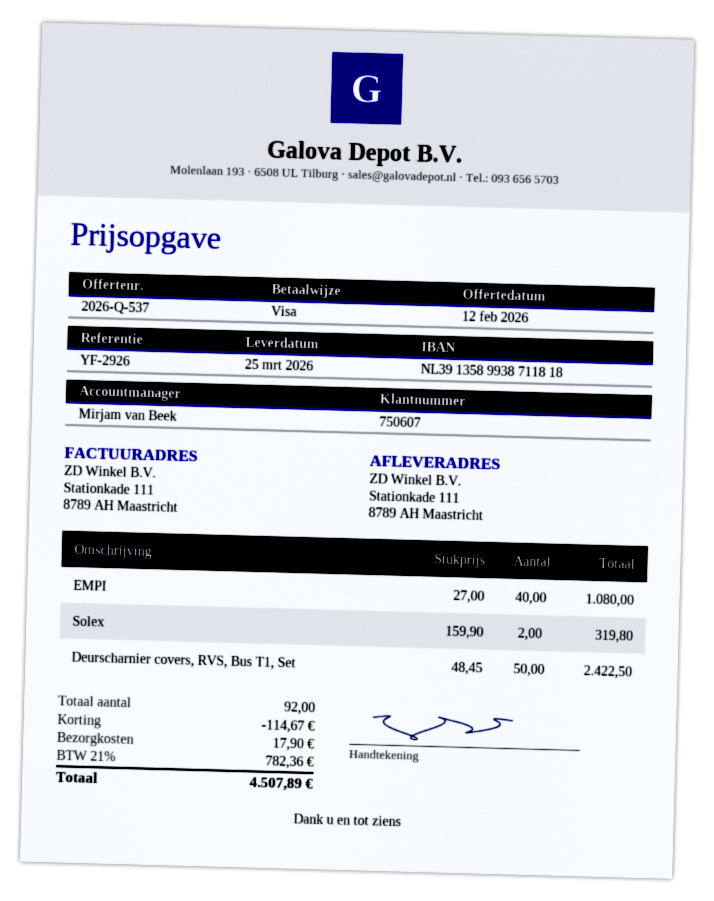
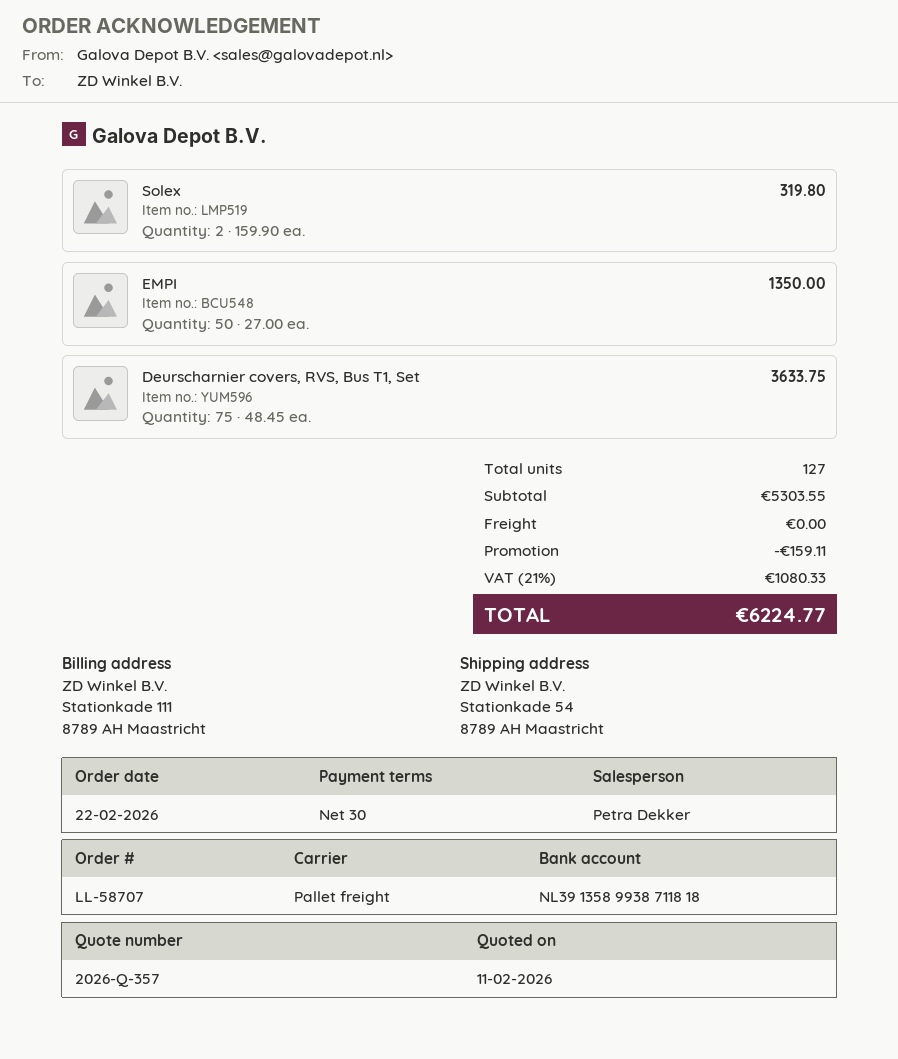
quote number: 2026-Q-537 -> 2026-Q-357
quote date: 2026-02-12 -> 2026-02-11
sales rep: Mirjam van Beek -> Petra Dekker
ship to: Stationkade 111, 8789 AH Maastricht -> Stationkade 54, 8789 AH Maastricht
EMPI: 40 x 27.00 = 1080.00 -> 50 x 27.00 = 1350.00
Deurscharnier covers, RVS, Bus T1, Set: 50 x 48.45 = 2422.50 -> 75 x 48.45 = 3633.75
total quantity: 92 -> 127
discount: 114.67 -> 159.11
shipping: 17.90 -> 0.00
tax: 21% = 782.36 -> 21% = 1080.33
total: 4507.89 -> 6224.77

